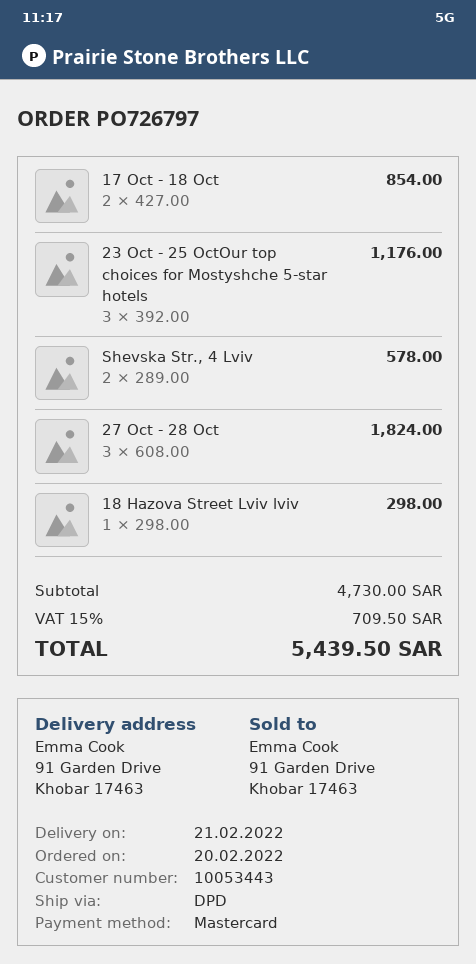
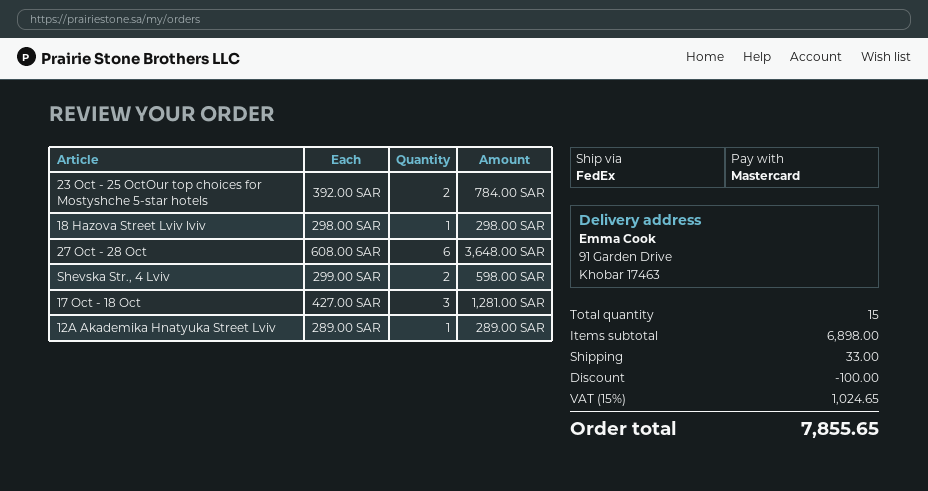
shipping method: DPD -> FedEx
17 Oct - 18 Oct: 2 x 427.00 = 854.00 -> 3 x 427.00 = 1281.00
23 Oct - 25 OctOur top choices for Mostyshche 5-star hotels: 3 x 392.00 = 1176.00 -> 2 x 392.00 = 784.00
Shevska Str., 4 Lviv: 2 x 289.00 = 578.00 -> 2 x 299.00 = 598.00
27 Oct - 28 Oct: 3 x 608.00 = 1824.00 -> 6 x 608.00 = 3648.00
12A Akademika Hnatyuka Street Lviv: none -> 1 x 289.00 = 289.00
subtotal: 4730.00 -> 6898.00
discount: none -> 100.00
shipping: none -> 33.00
tax: 15% = 709.50 -> 15% = 1024.65
total: 5439.50 -> 7855.65

